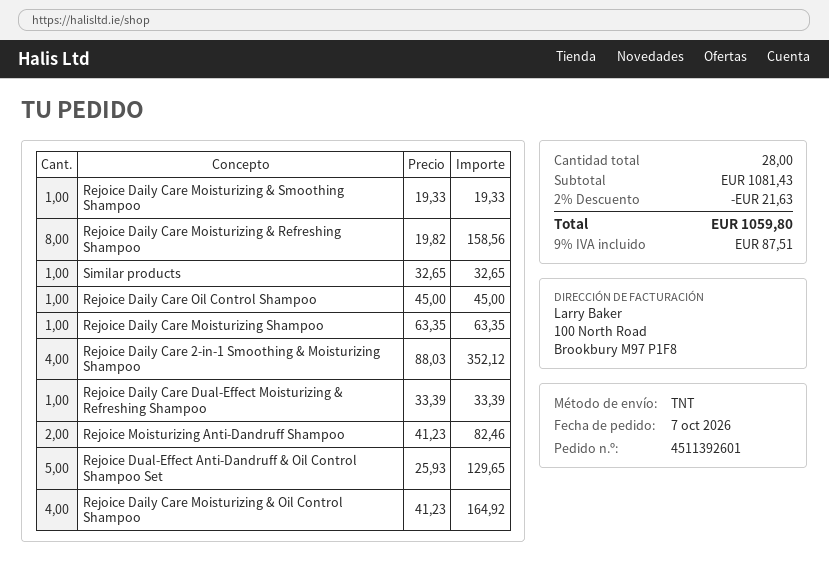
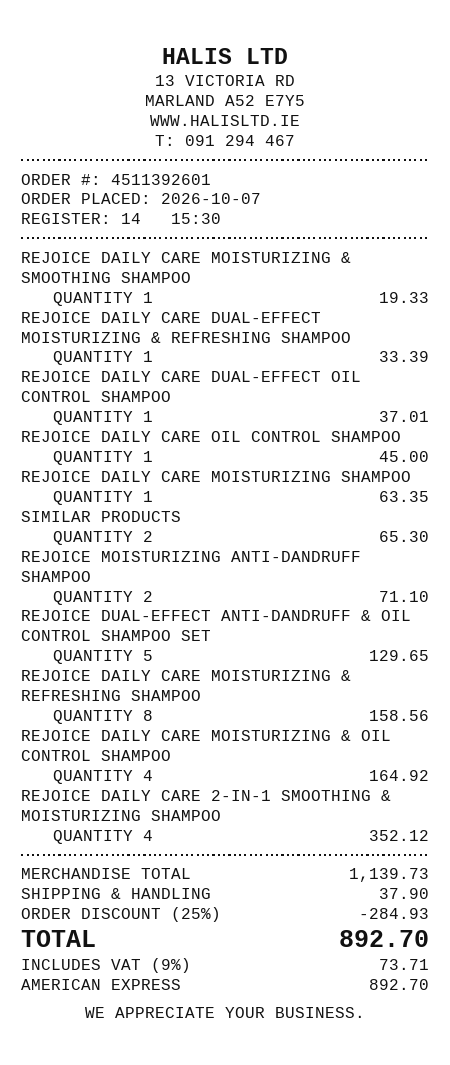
Similar products: 1 for 32.65 -> 2 for 65.30
Rejoice Moisturizing Anti-Dandruff Shampoo: 2 for 82.46 -> 2 for 71.10
REJOICE DAILY CARE DUAL-EFFECT OIL CONTROL SHAMPOO: none -> 1 for 37.01
subtotal: 1081.43 -> 1139.73
discount: 2% = 21.63 -> 25% = 284.93
shipping: none -> 37.90
tax: 9% = 87.51 -> 9% = 73.71
total: 1059.80 -> 892.70

